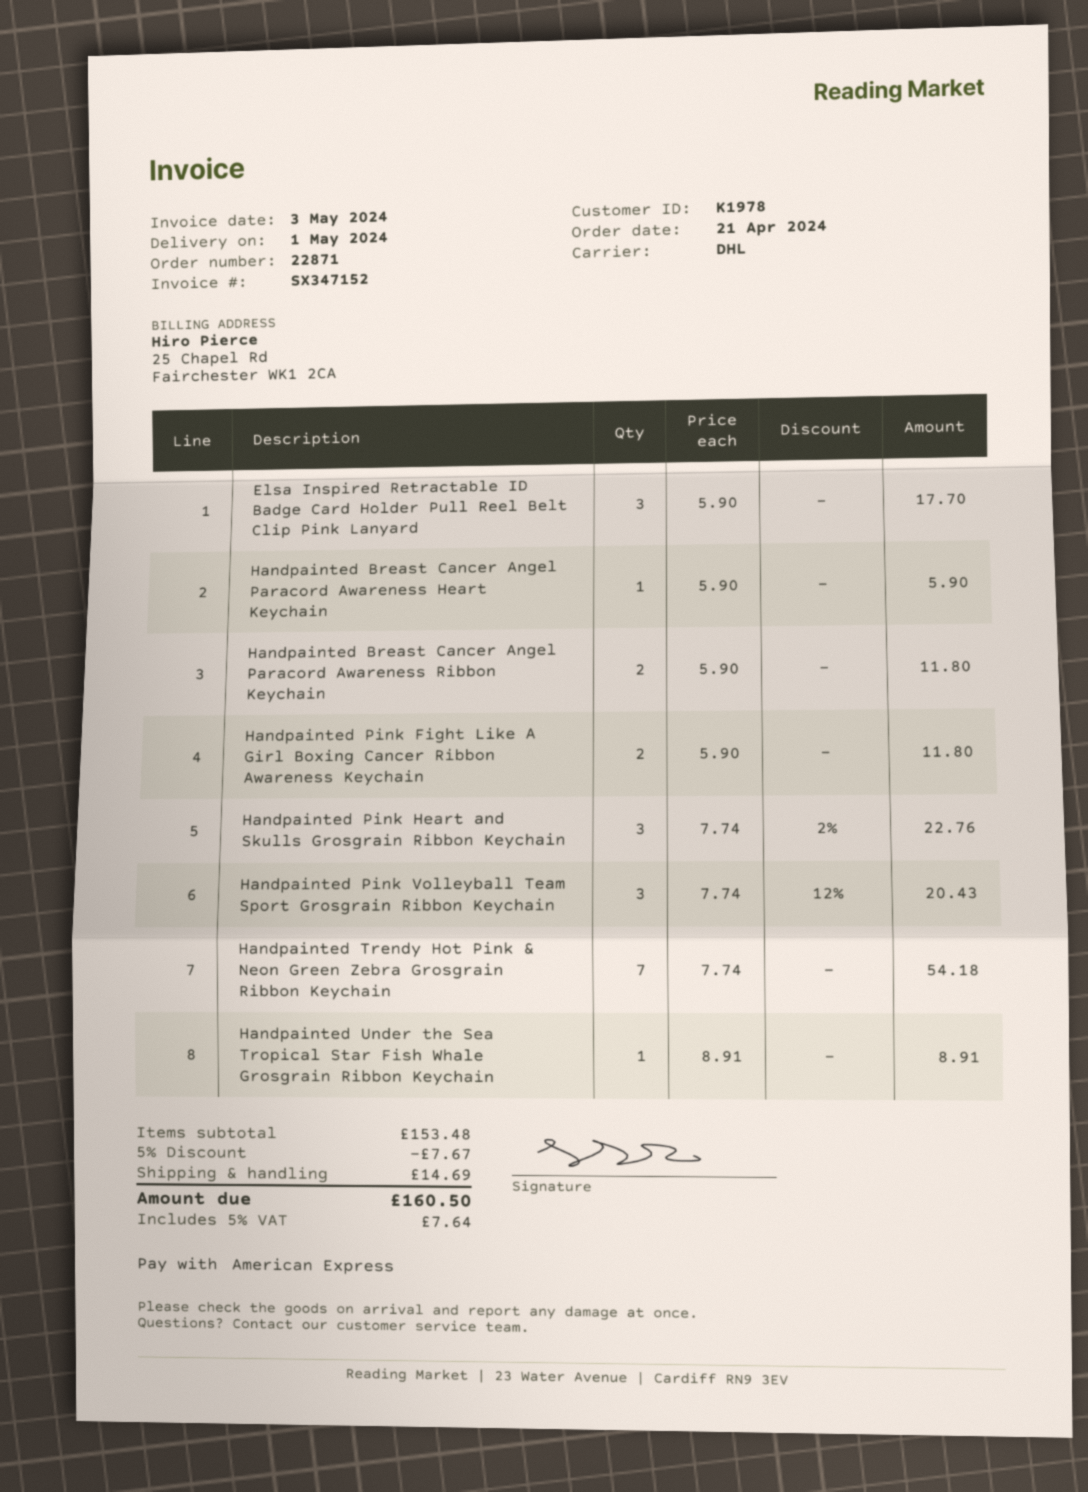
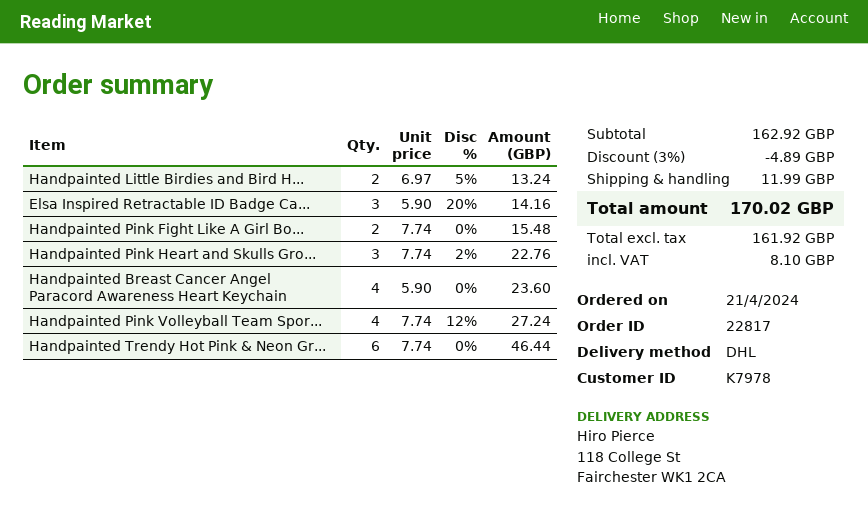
order number: 22871 -> 22817
customer number: K1978 -> K7978
Elsa Inspired Retractable ID Badge Card Holder Pull Reel Belt Clip Pink Lanyard: 3 x 5.90 = 17.70 -> 3 x 5.90 - 20% = 14.16
Handpainted Breast Cancer Angel Paracord Awareness Heart Keychain: 1 x 5.90 = 5.90 -> 4 x 5.90 = 23.60
Handpainted Breast Cancer Angel Paracord Awareness Ribbon Keychain: 2 x 5.90 = 11.80 -> none
Handpainted Pink Fight Like A Girl Boxing Cancer Ribbon Awareness Keychain: 2 x 5.90 = 11.80 -> 2 x 7.74 = 15.48
Handpainted Pink Volleyball Team Sport Grosgrain Ribbon Keychain: 3 x 7.74 - 12% = 20.43 -> 4 x 7.74 - 12% = 27.24
Handpainted Trendy Hot Pink & Neon Green Zebra Grosgrain Ribbon Keychain: 7 x 7.74 = 54.18 -> 6 x 7.74 = 46.44
Handpainted Under the Sea Tropical Star Fish Whale Grosgrain Ribbon Keychain: 1 x 8.91 = 8.91 -> none
Handpainted Little Birdies and Bird H...: none -> 2 x 6.97 - 5% = 13.24
subtotal: 153.48 -> 162.92
discount: 5% = 7.67 -> 3% = 4.89
shipping: 14.69 -> 11.99
tax: 7.64 -> 8.10
total: 160.50 -> 170.02

